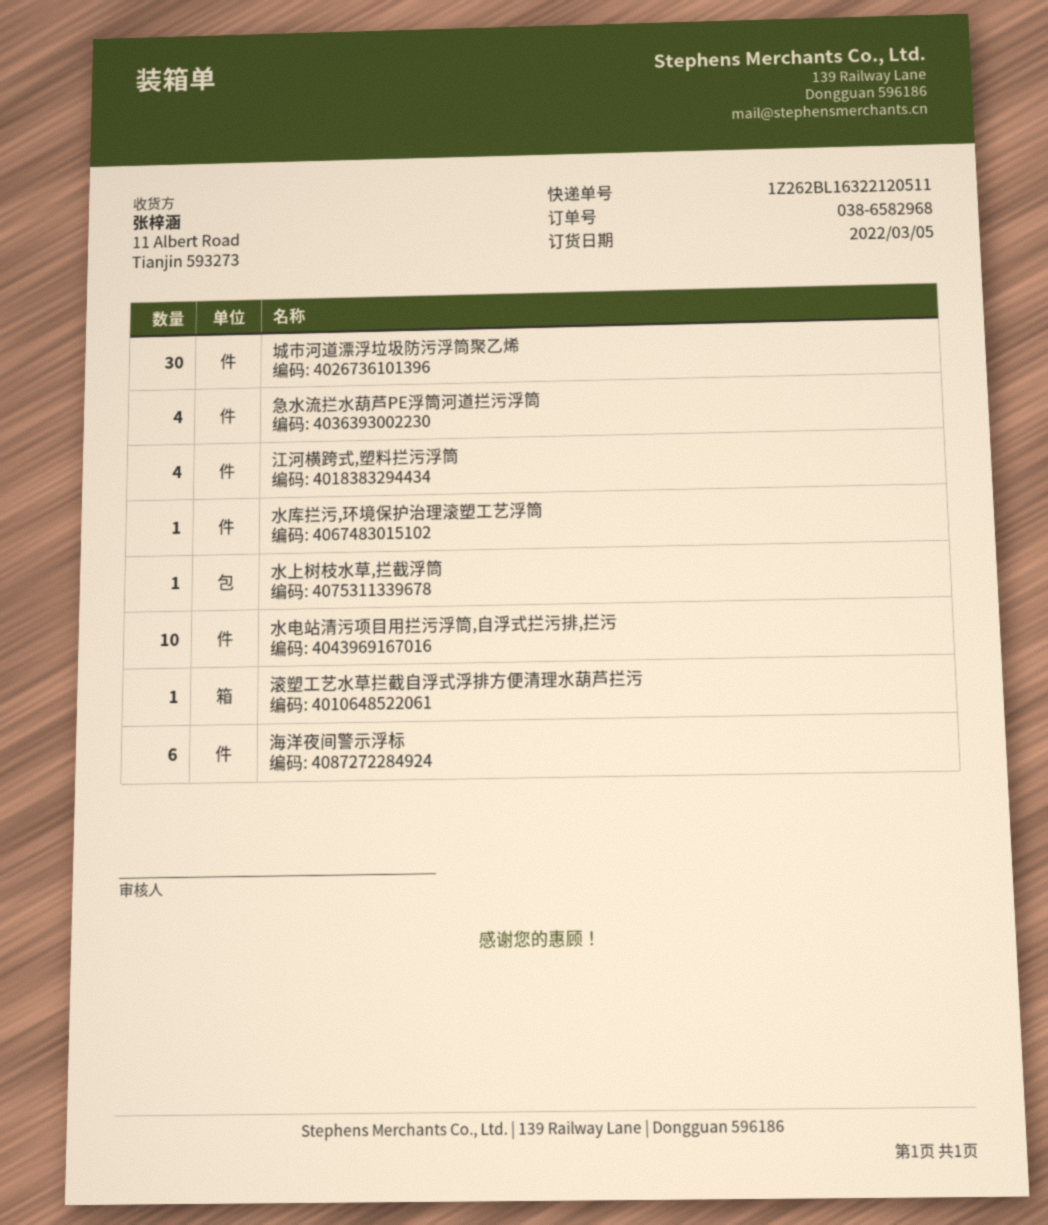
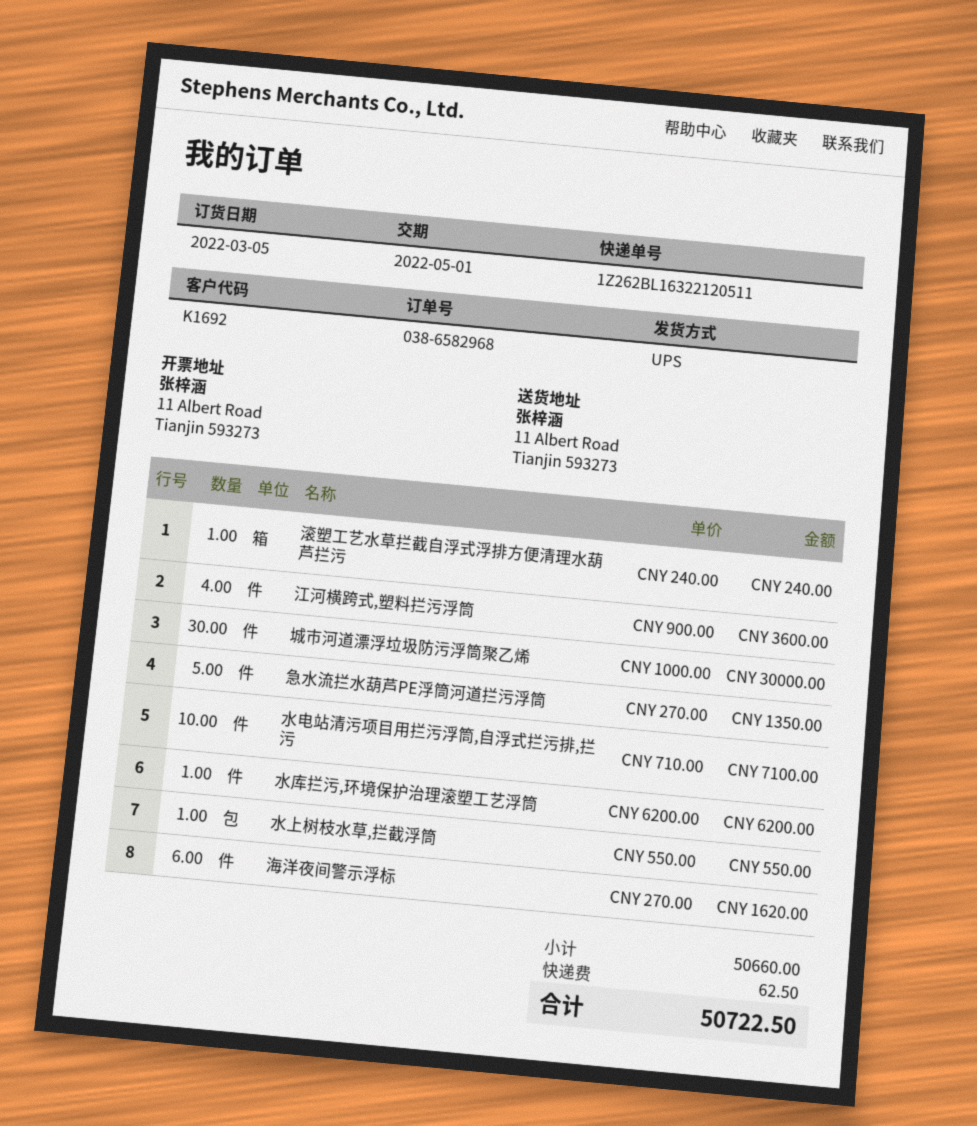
急水流拦水葫芦PE浮筒河道拦污浮筒: 4 -> 5

